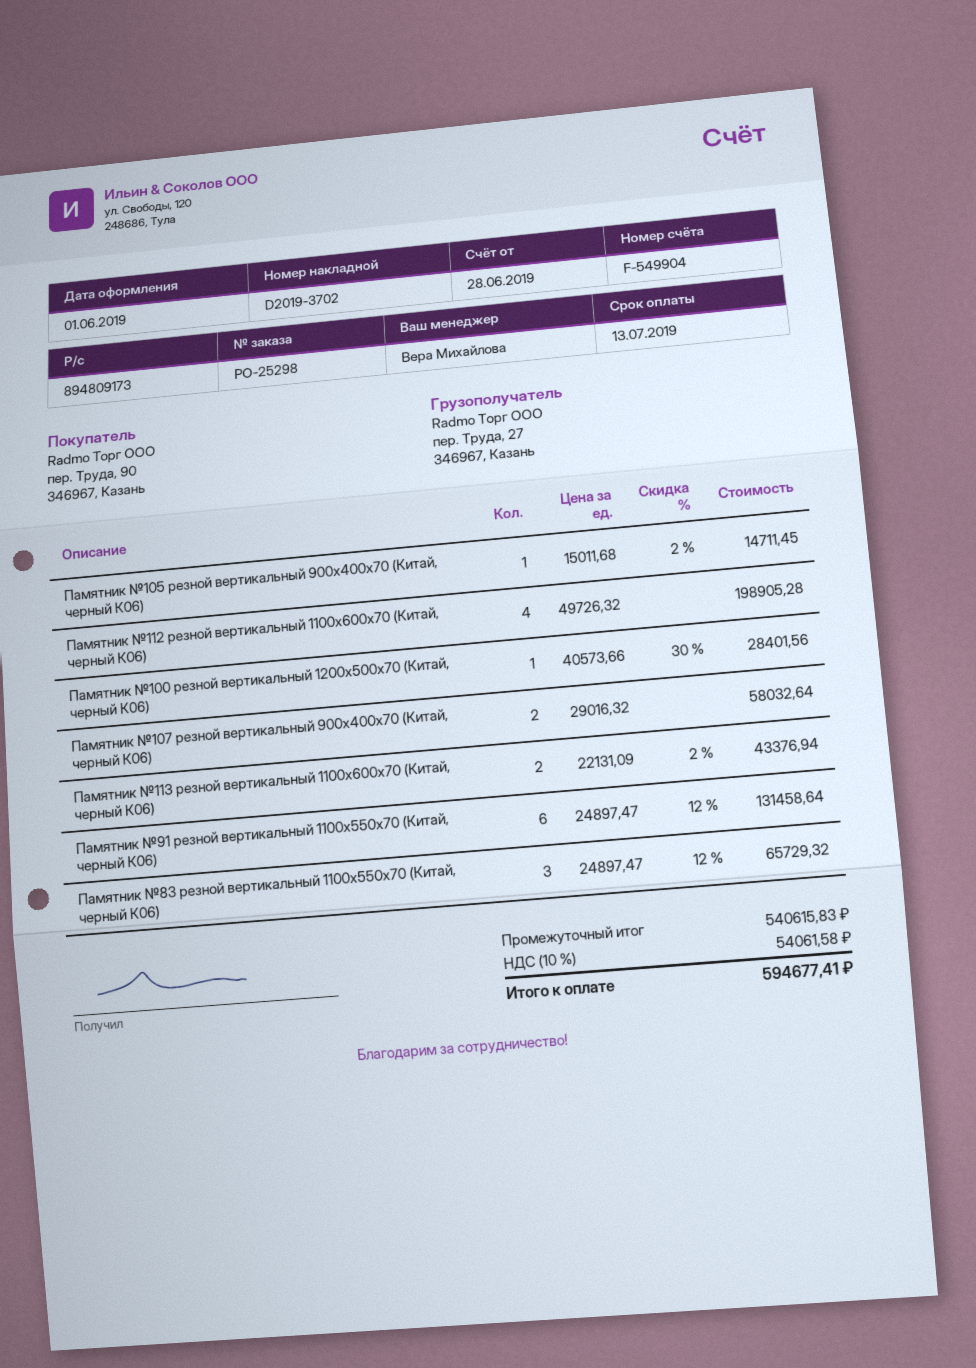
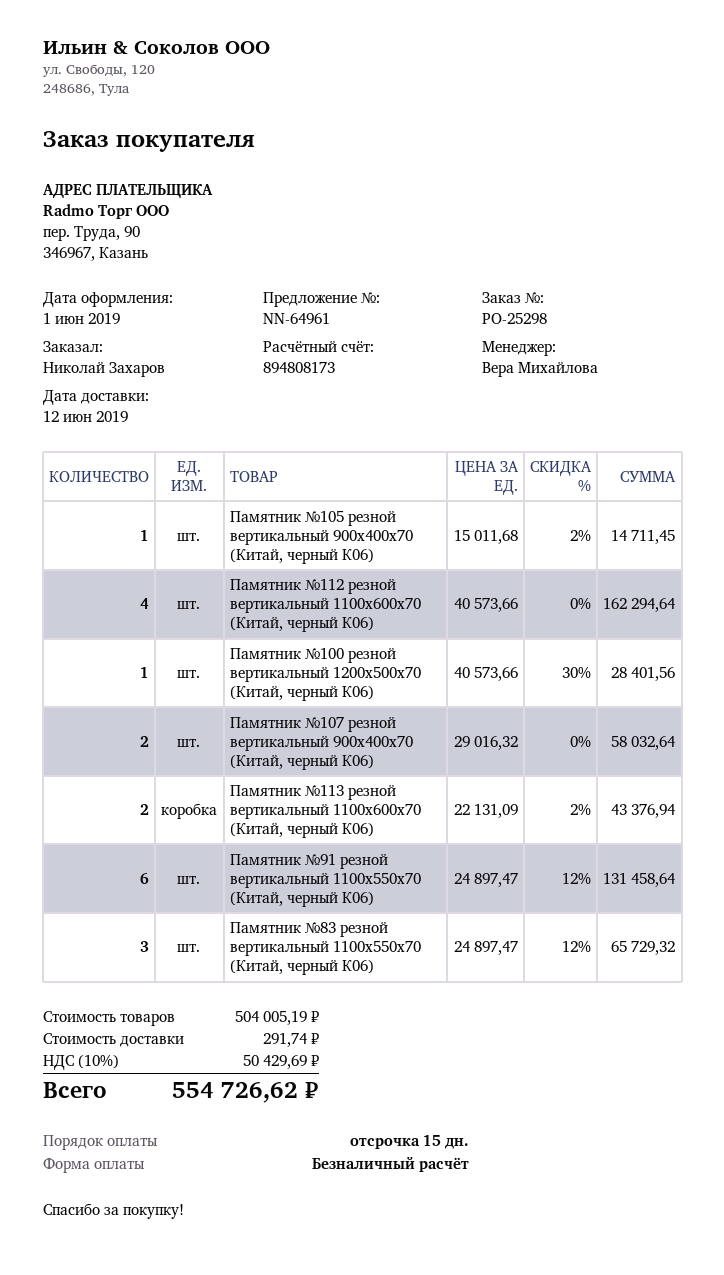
bank account: 894809173 -> 894808173
Памятник №112 резной вертикальный 1100х600х70 (Китай, черный К06): 4 x 49726.32 = 198905.28 -> 4 x 40573.66 = 162294.64
subtotal: 540615.83 -> 504005.19
shipping: none -> 291.74
tax: 10% = 54061.58 -> 10% = 50429.69
total: 594677.41 -> 554726.62

